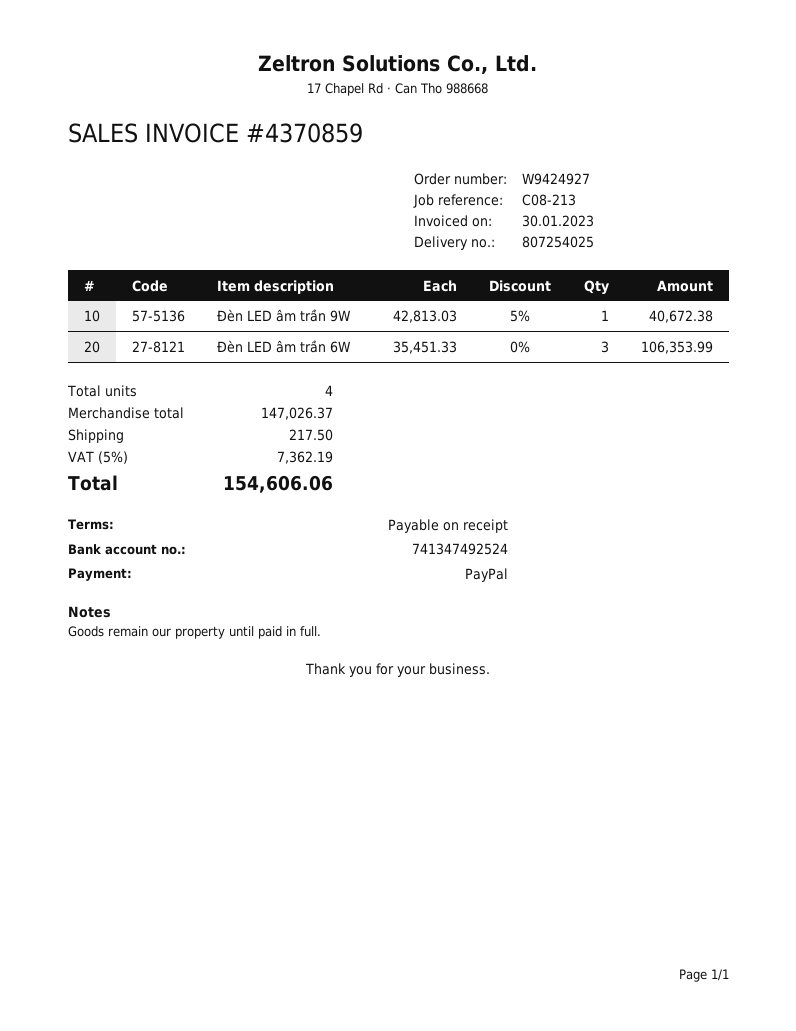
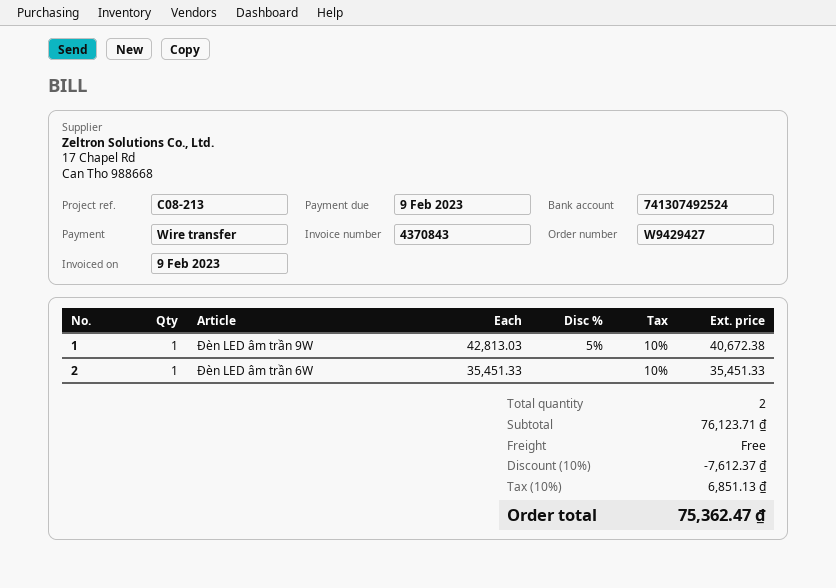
order number: W9424927 -> W9429427
invoice number: 4370859 -> 4370843
invoice date: 2023-01-30 -> 2023-02-09
payment method: PayPal -> bank transfer
bank account: 741347492524 -> 741307492524
Đèn LED âm trần 6W: 3 x 35451.33 = 106353.99 -> 1 x 35451.33 = 35451.33
total quantity: 4 -> 2
subtotal: 147026.37 -> 76123.71
discount: none -> 10% = 7612.37
shipping: 217.50 -> 0.00
tax: 5% = 7362.19 -> 10% = 6851.13
total: 154606.06 -> 75362.47

